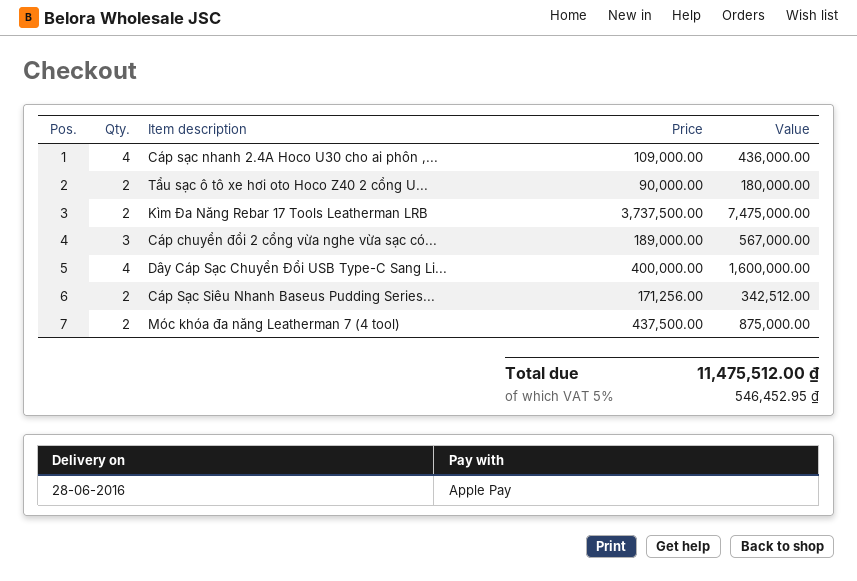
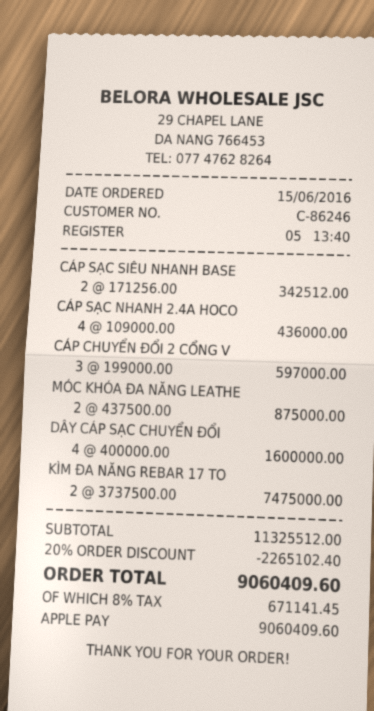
Tẩu sạc ô tô xe hơi oto Hoco Z40 2 cổng U...: 2 x 90000.00 = 180000.00 -> none
Cáp chuyển đổi 2 cổng vừa nghe vừa sạc có...: 3 x 189000.00 = 567000.00 -> 3 x 199000.00 = 597000.00
discount: none -> 20% = 2265102.40
tax: 5% = 546452.95 -> 8% = 671141.45
total: 11475512.00 -> 9060409.60

